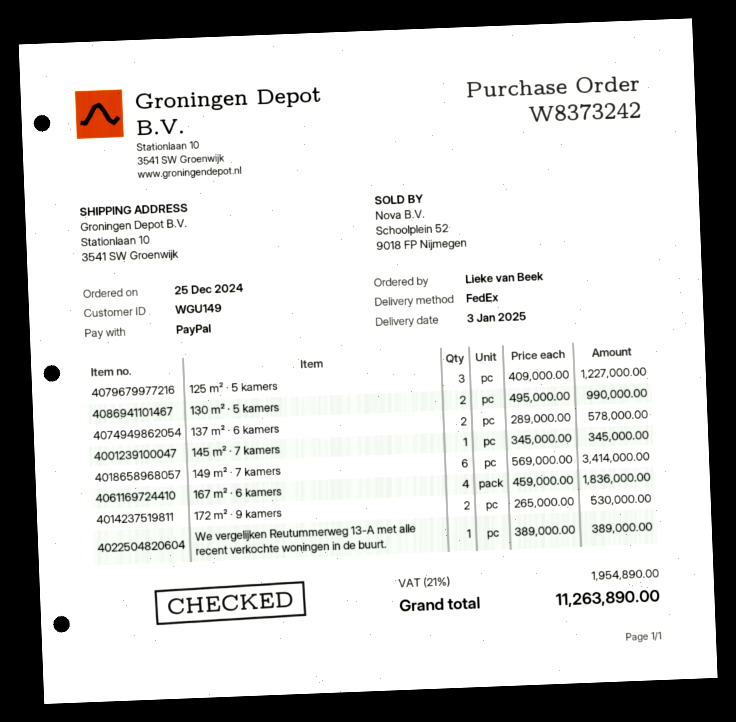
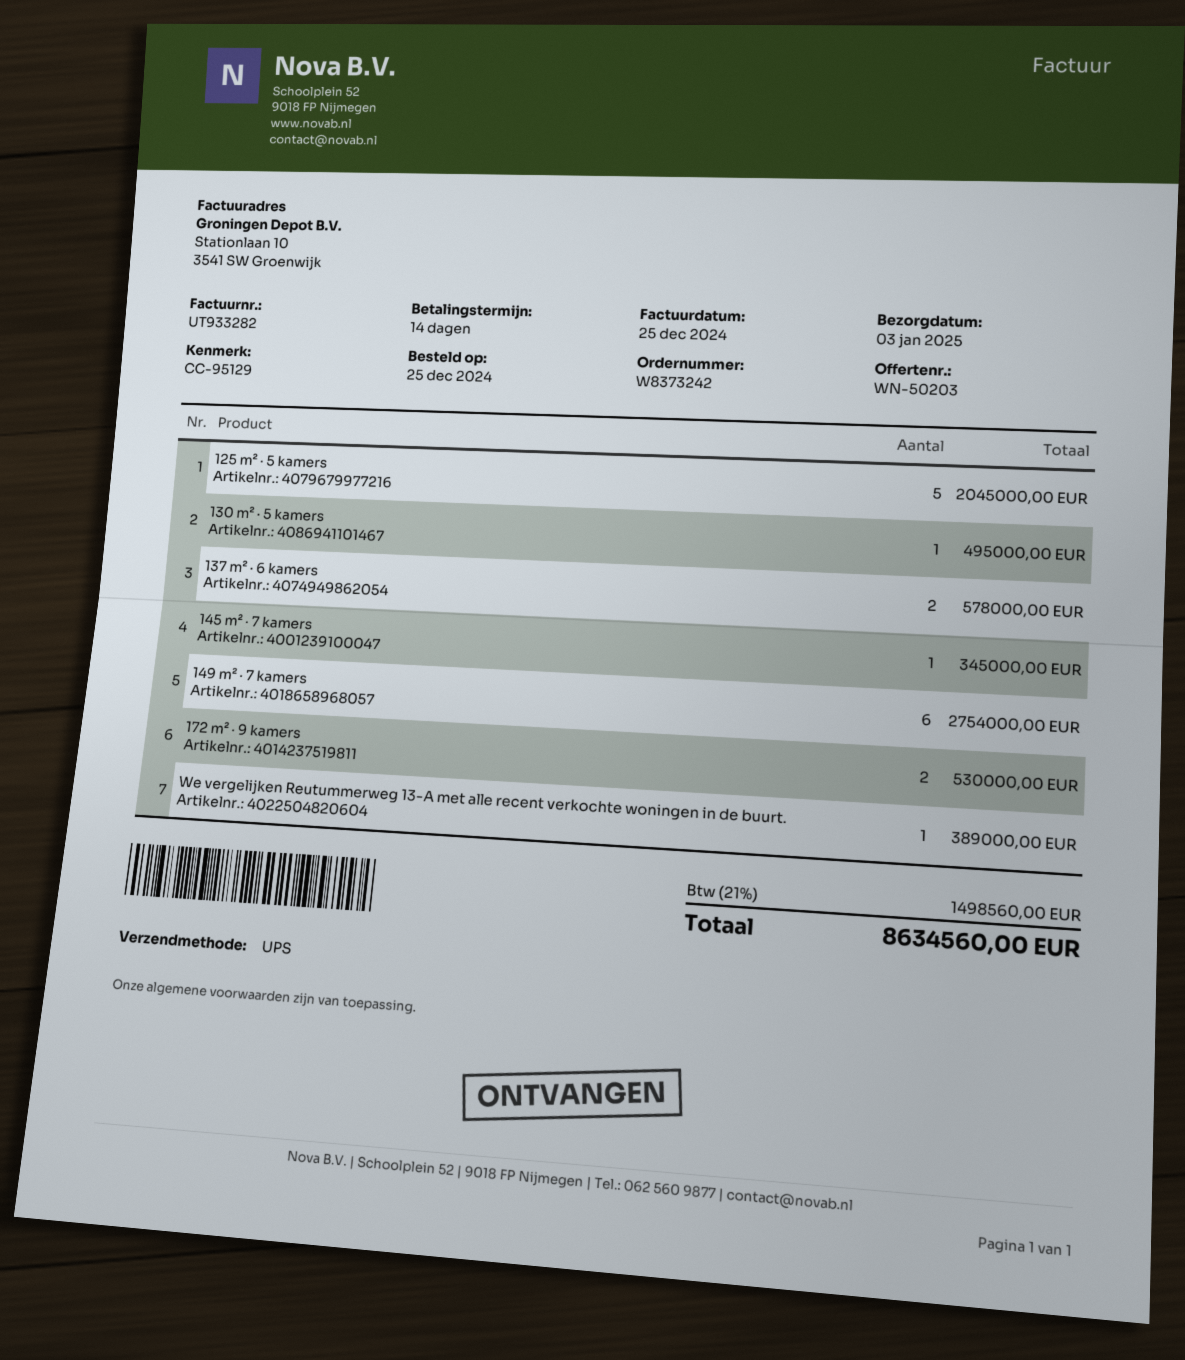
shipping method: FedEx -> UPS
125 m² · 5 kamers: 3 for 1227000.00 -> 5 for 2045000.00
130 m² · 5 kamers: 2 for 990000.00 -> 1 for 495000.00
149 m² · 7 kamers: 6 for 3414000.00 -> 6 for 2754000.00
167 m² · 6 kamers: 4 for 1836000.00 -> none
tax: 21% = 1954890.00 -> 21% = 1498560.00
total: 11263890.00 -> 8634560.00

